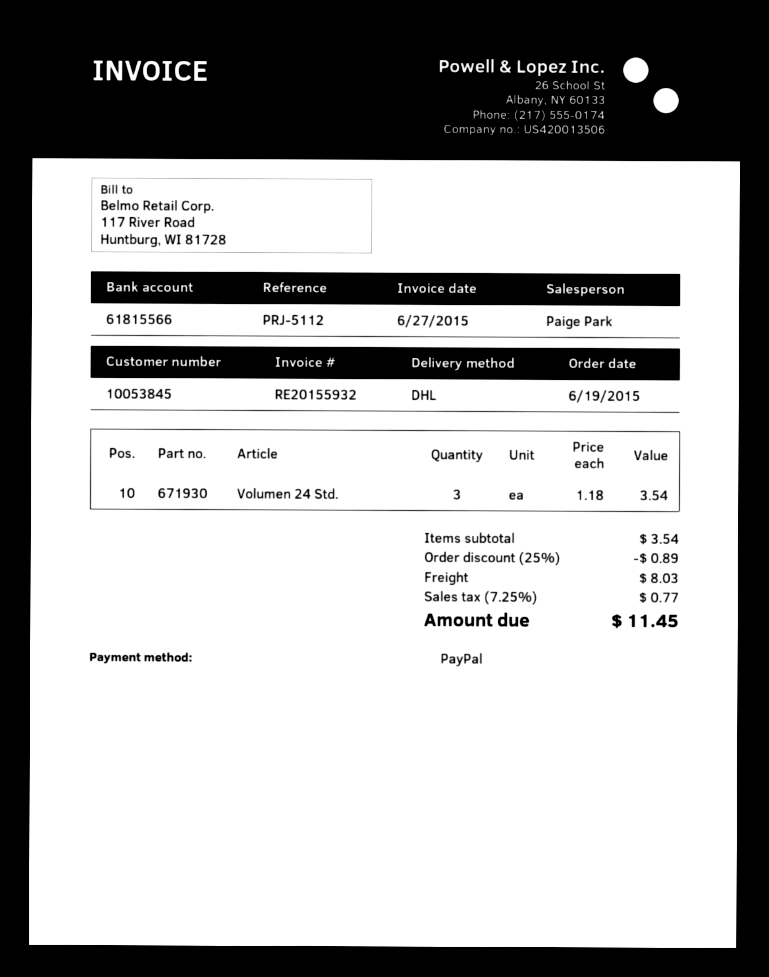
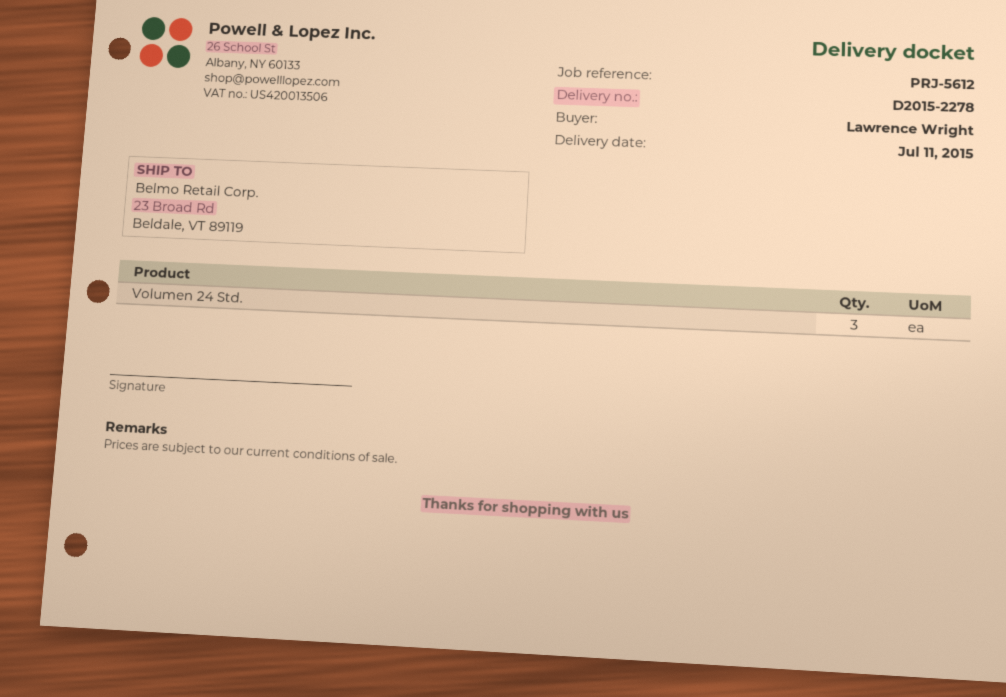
reference: PRJ-5112 -> PRJ-5612

